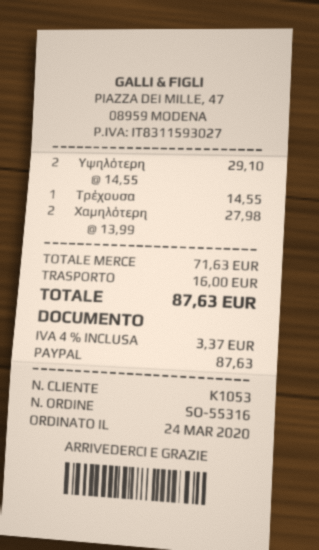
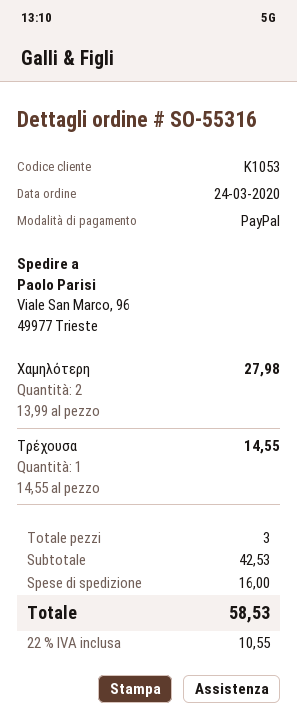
Υψηλότερη: 2 x 14.55 = 29.10 -> none
subtotal: 71.63 -> 42.53
tax: 4% = 3.37 -> 22% = 10.55
total: 87.63 -> 58.53

